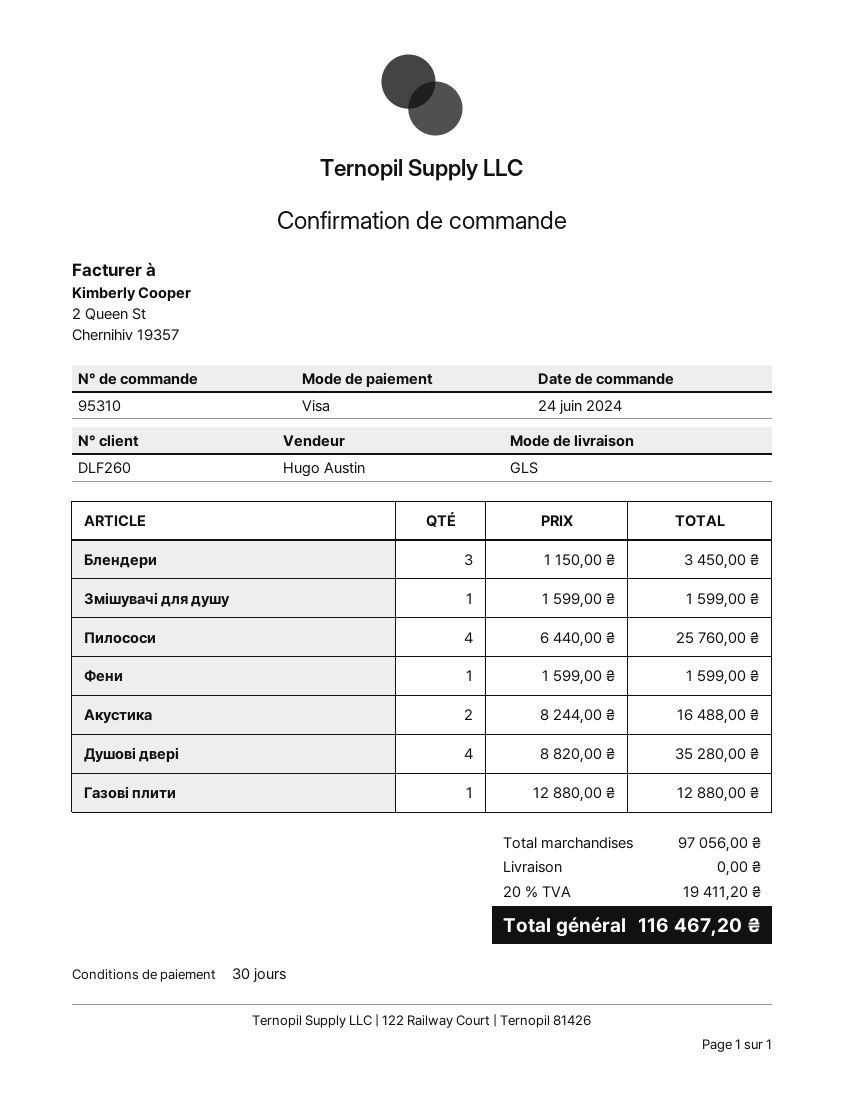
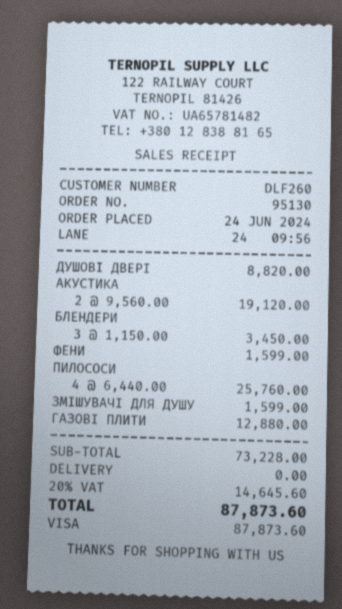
order number: 95310 -> 95130
Акустика: 2 x 8244.00 = 16488.00 -> 2 x 9560.00 = 19120.00
Душові двері: 4 x 8820.00 = 35280.00 -> 1 x 8820.00 = 8820.00
subtotal: 97056.00 -> 73228.00
tax: 20% = 19411.20 -> 20% = 14645.60
total: 116467.20 -> 87873.60

